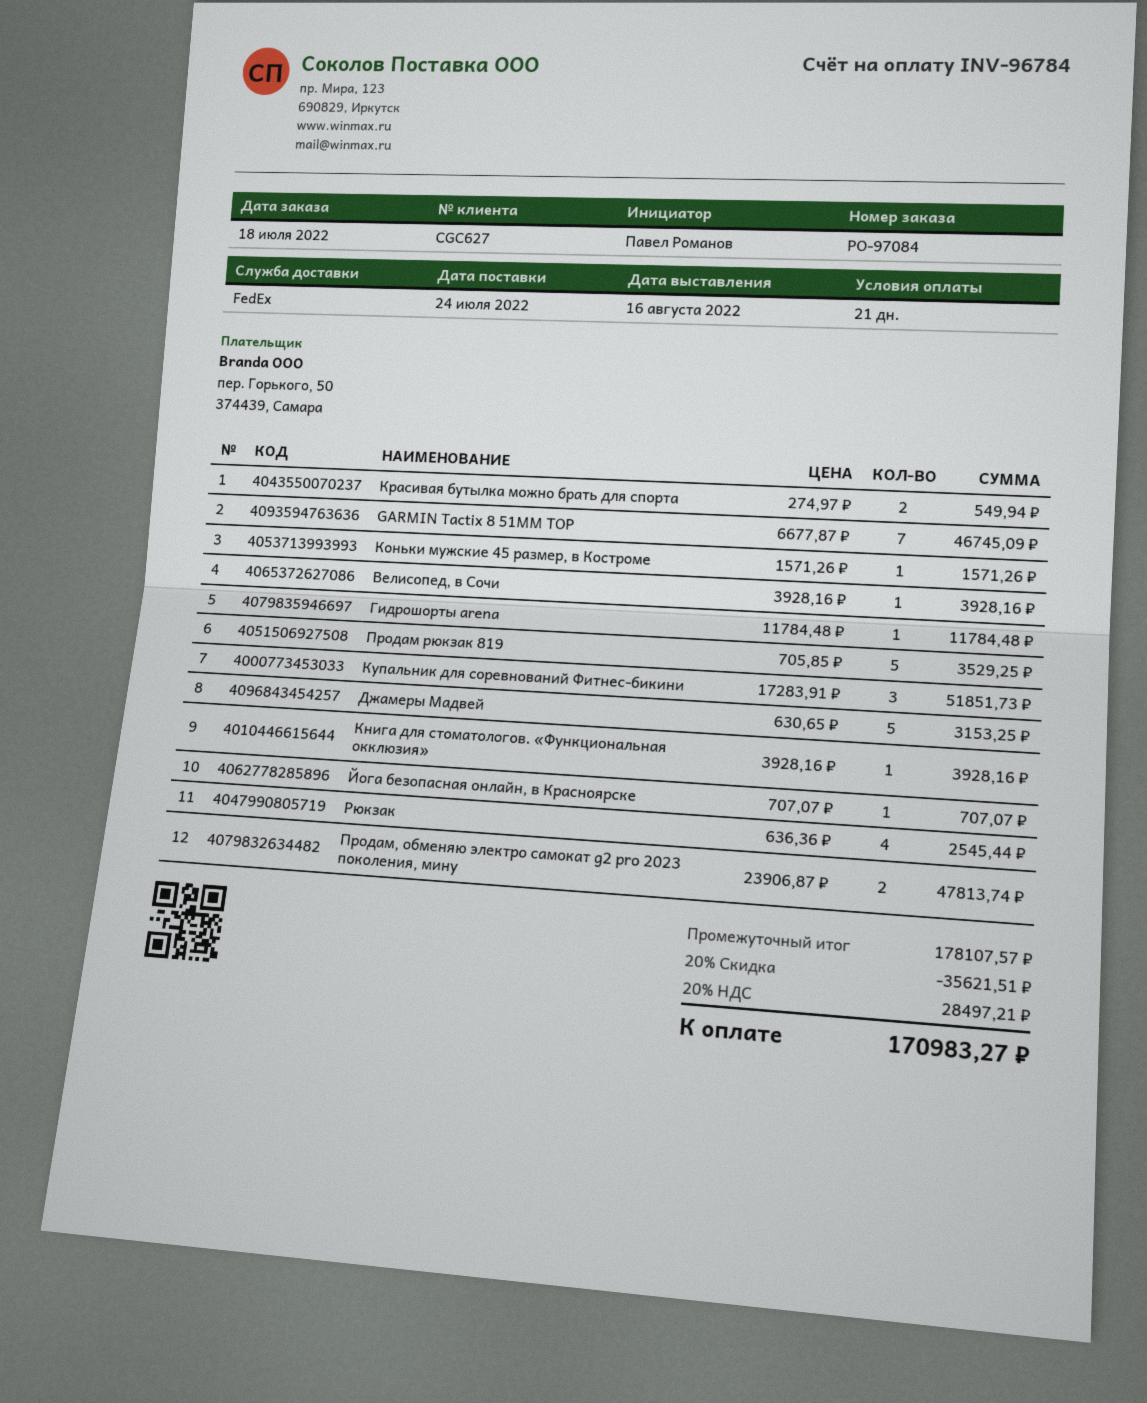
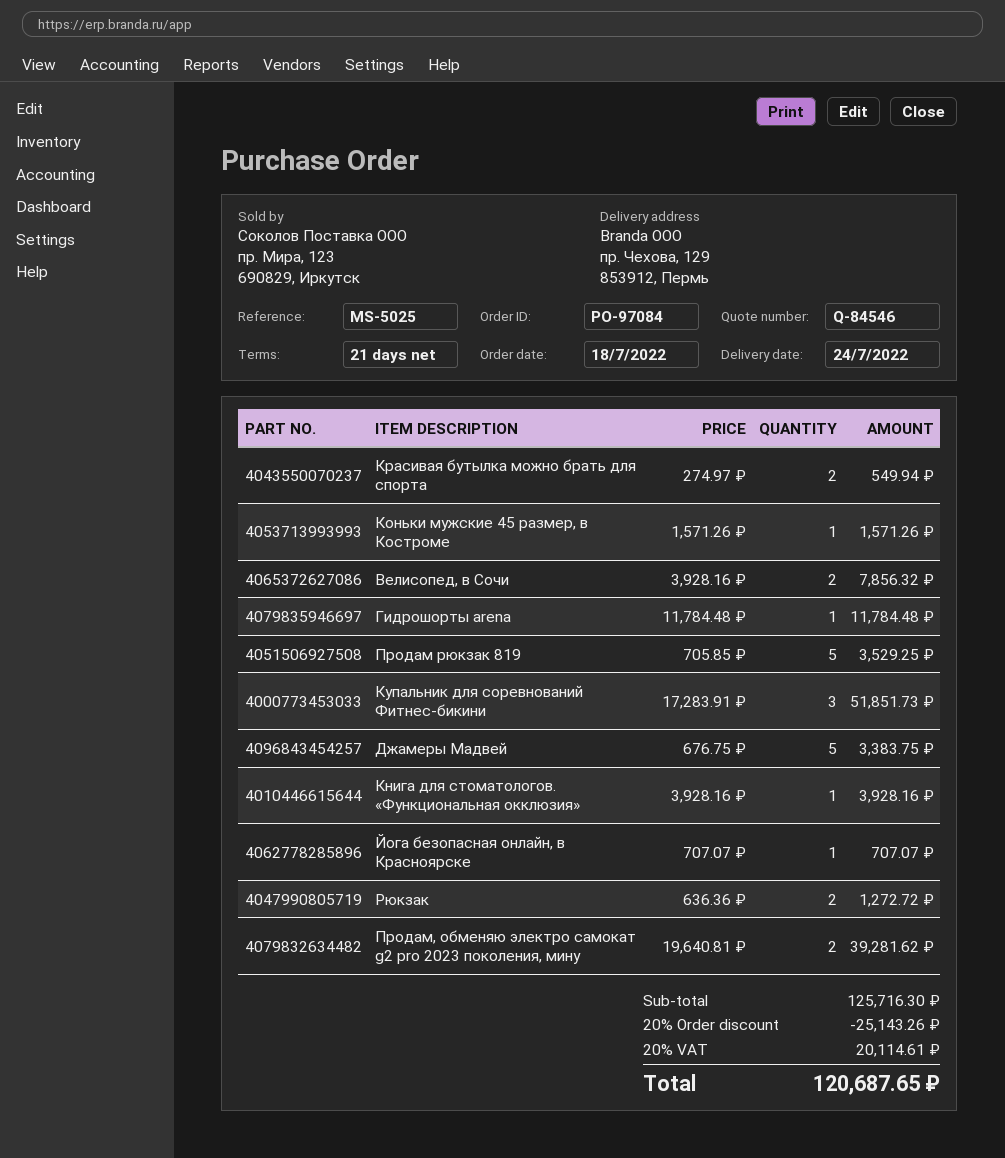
GARMIN Tactix 8 51MM TOP: 7 x 6677.87 = 46745.09 -> none
Велисопед, в Сочи: 1 x 3928.16 = 3928.16 -> 2 x 3928.16 = 7856.32
Джамеры Мадвей: 5 x 630.65 = 3153.25 -> 5 x 676.75 = 3383.75
Рюкзак: 4 x 636.36 = 2545.44 -> 2 x 636.36 = 1272.72
Продам, обменяю электро самокат g2 pro 2023 поколения, мину: 2 x 23906.87 = 47813.74 -> 2 x 19640.81 = 39281.62
subtotal: 178107.57 -> 125716.30
discount: 20% = 35621.51 -> 20% = 25143.26
tax: 20% = 28497.21 -> 20% = 20114.61
total: 170983.27 -> 120687.65

